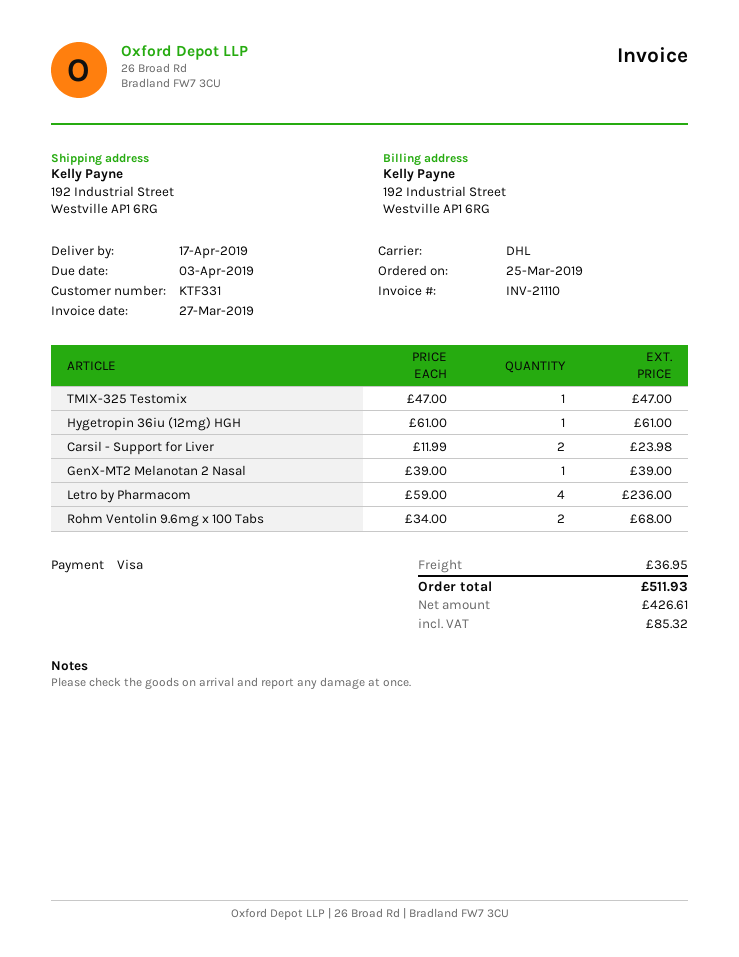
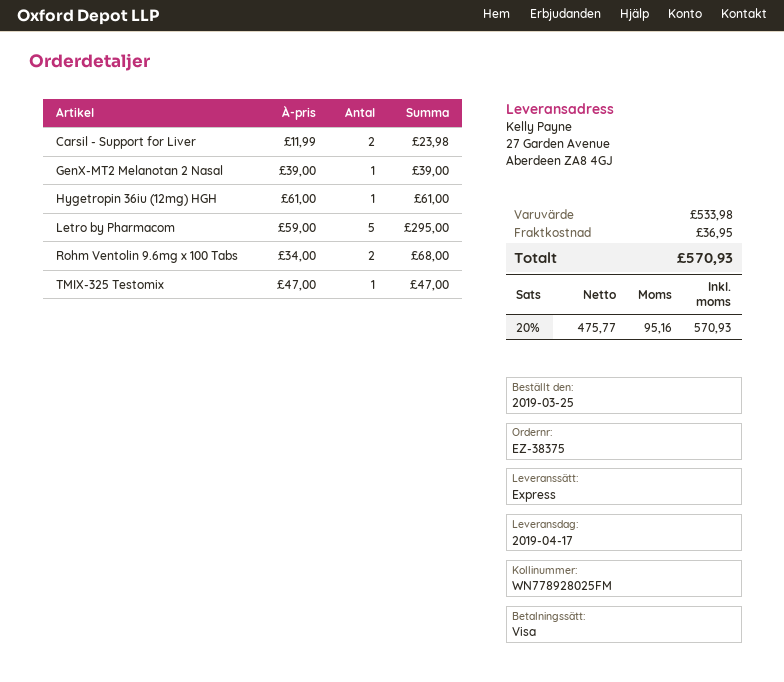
shipping method: DHL -> express
ship to: 192 Industrial Street, Westville AP1 6RG -> 27 Garden Avenue, Aberdeen ZA8 4GJ
Letro by Pharmacom: 4 x 59.00 = 236.00 -> 5 x 59.00 = 295.00
net: 426.61 -> 475.77
tax: 85.32 -> 95.16
total: 511.93 -> 570.93

